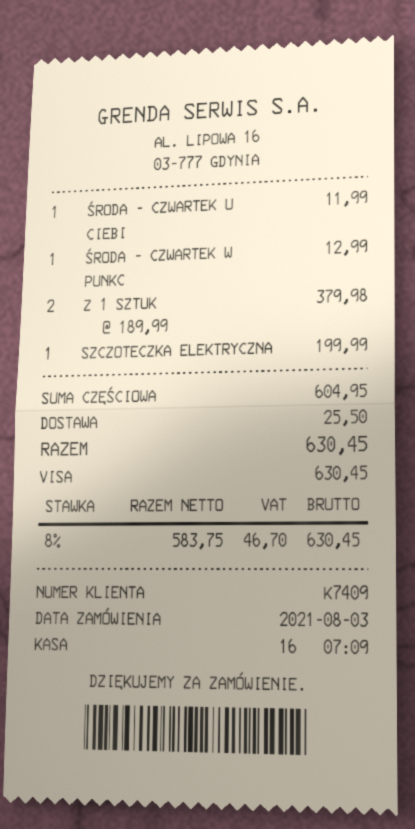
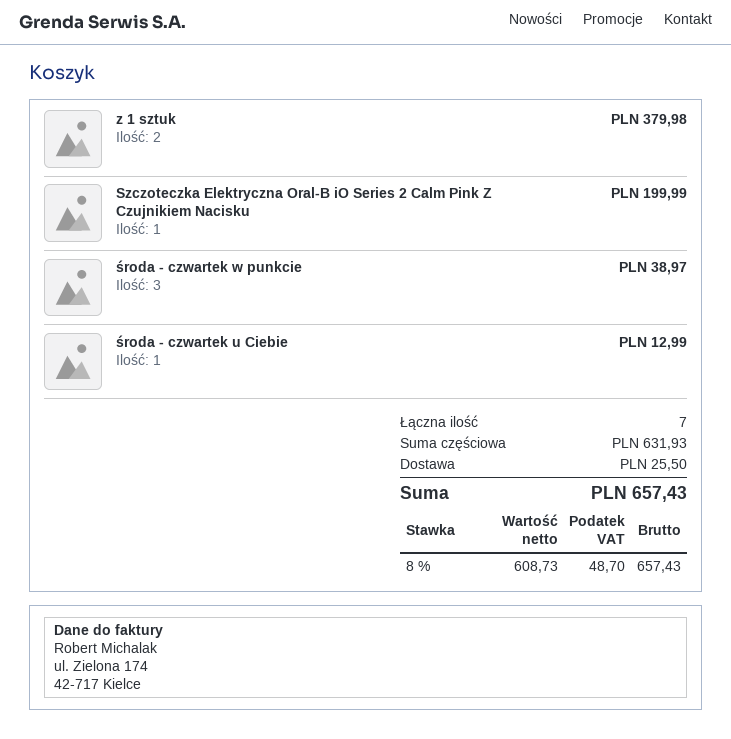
ŚRODA - CZWARTEK U CIEBI: 1 for 11.99 -> 1 for 12.99
ŚRODA - CZWARTEK W PUNKC: 1 for 12.99 -> 3 for 38.97
subtotal: 604.95 -> 631.93
net: 583.75 -> 608.73
tax: 8% = 46.70 -> 8% = 48.70
total: 630.45 -> 657.43

